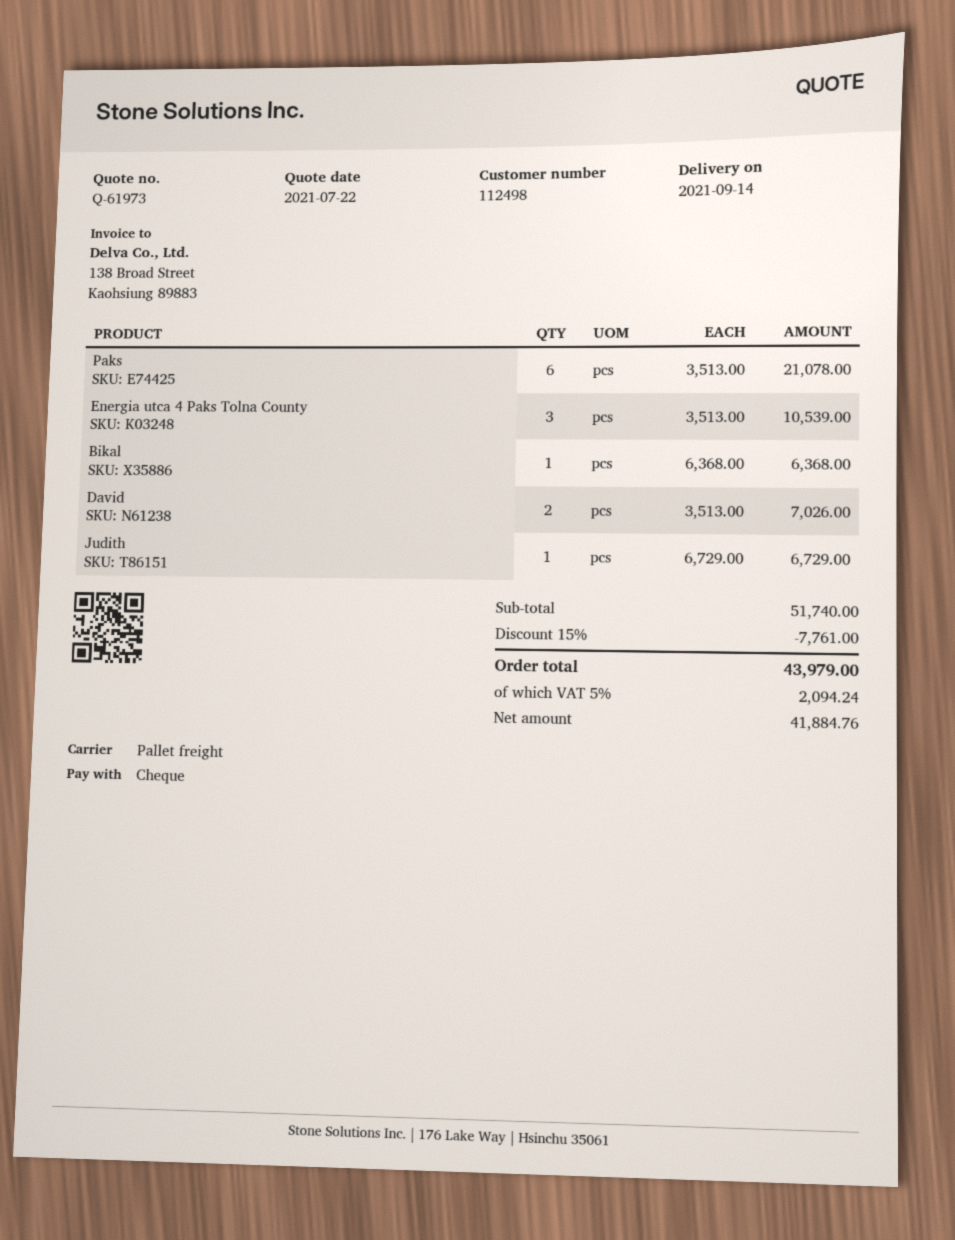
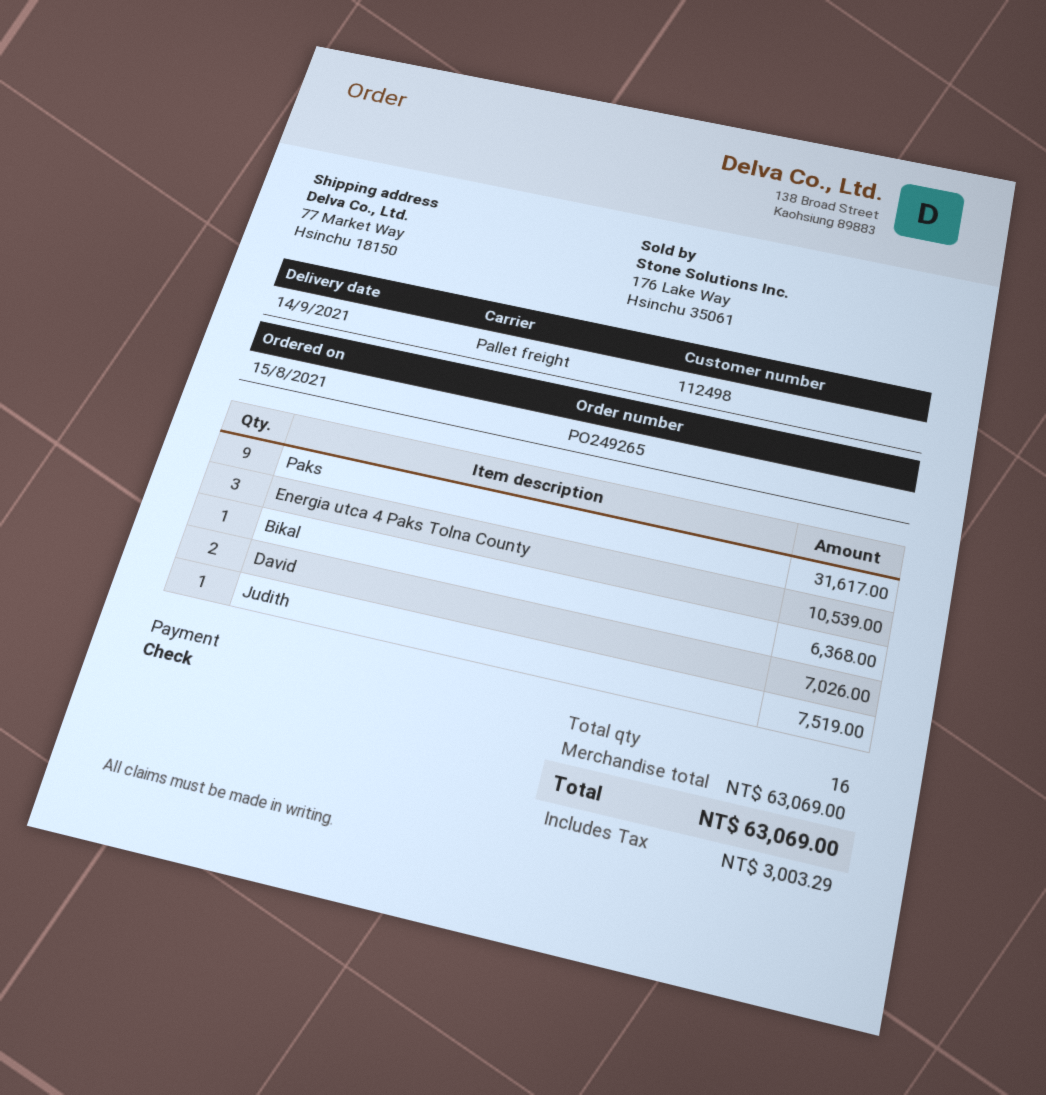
Paks: 6 for 21078.00 -> 9 for 31617.00
Judith: 1 for 6729.00 -> 1 for 7519.00
subtotal: 51740.00 -> 63069.00
discount: 15% = 7761.00 -> none
tax: 2094.24 -> 3003.29
total: 43979.00 -> 63069.00

